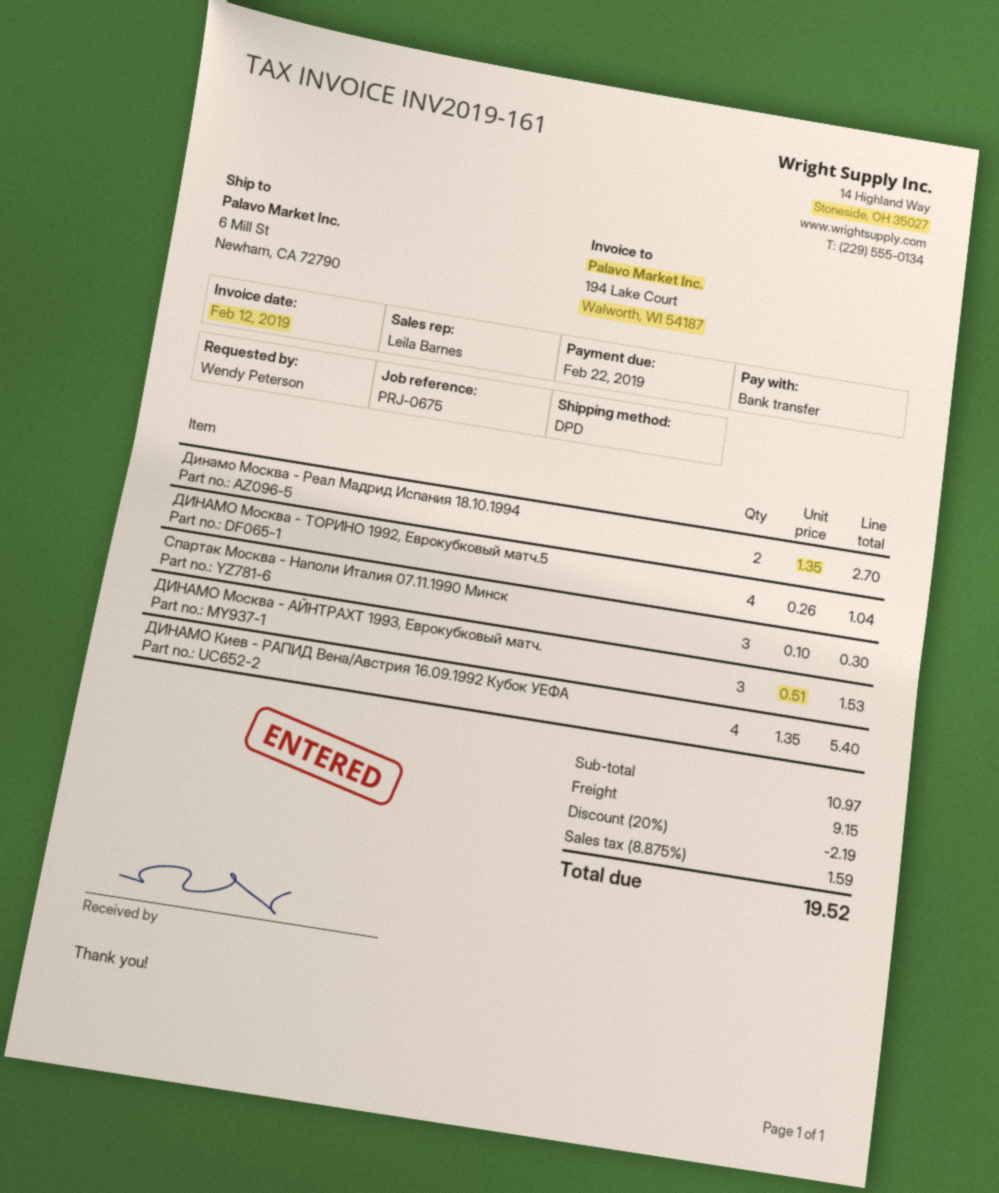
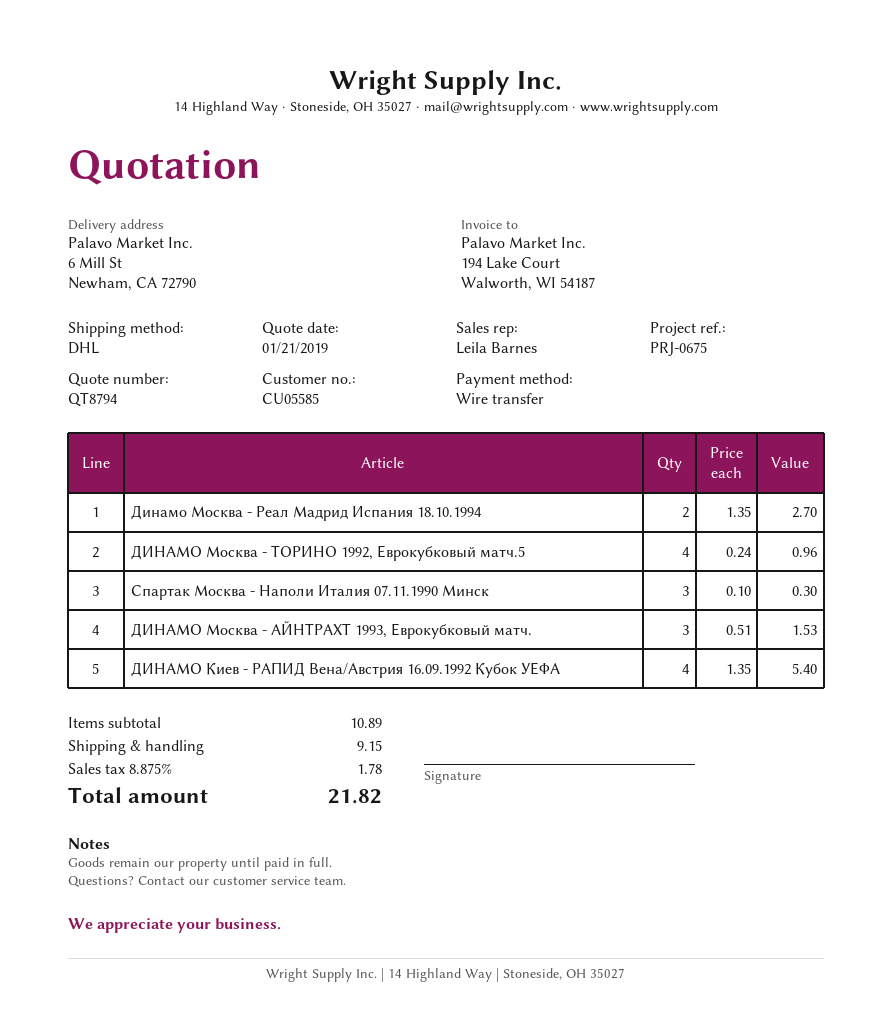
shipping method: DPD -> DHL
ДИНАМО Москва - ТОРИНО 1992, Еврокубковый матч.5: 4 x 0.26 = 1.04 -> 4 x 0.24 = 0.96
subtotal: 10.97 -> 10.89
discount: 20% = 2.19 -> none
tax: 8.875% = 1.59 -> 8.875% = 1.78
total: 19.52 -> 21.82

